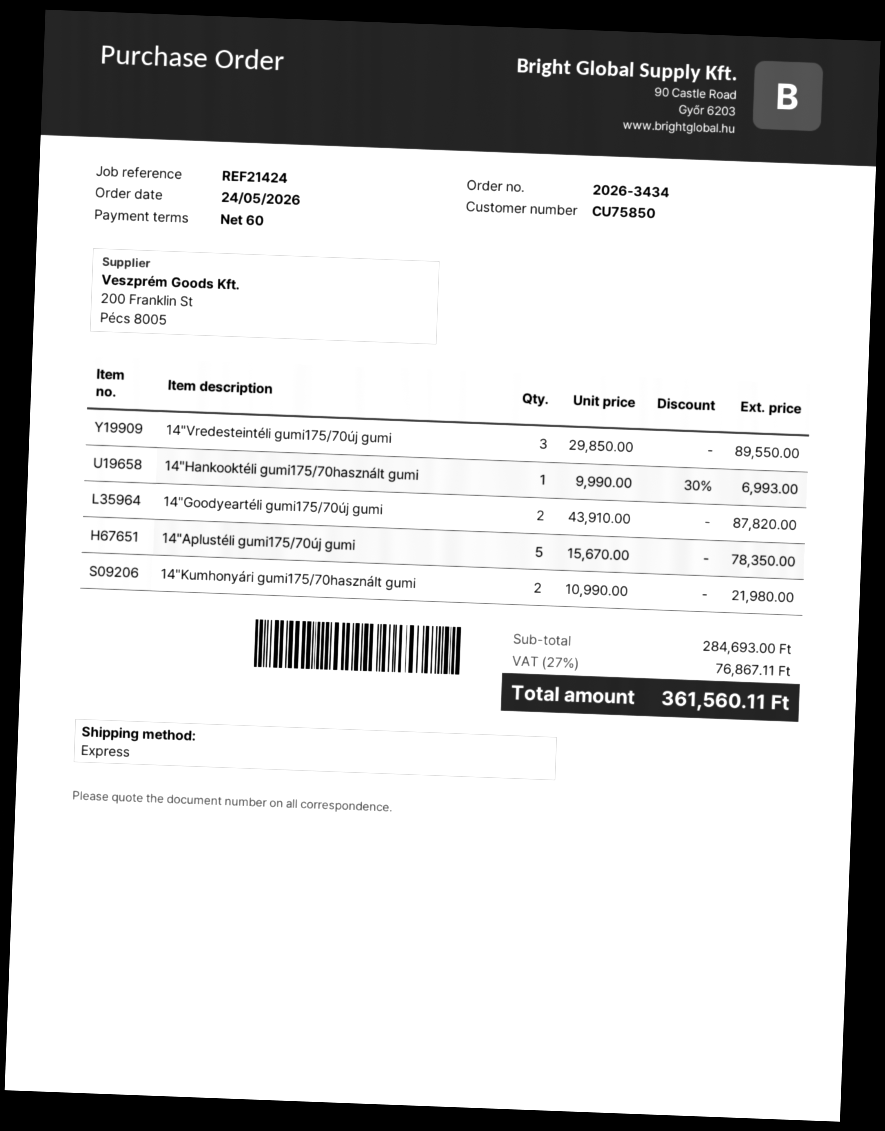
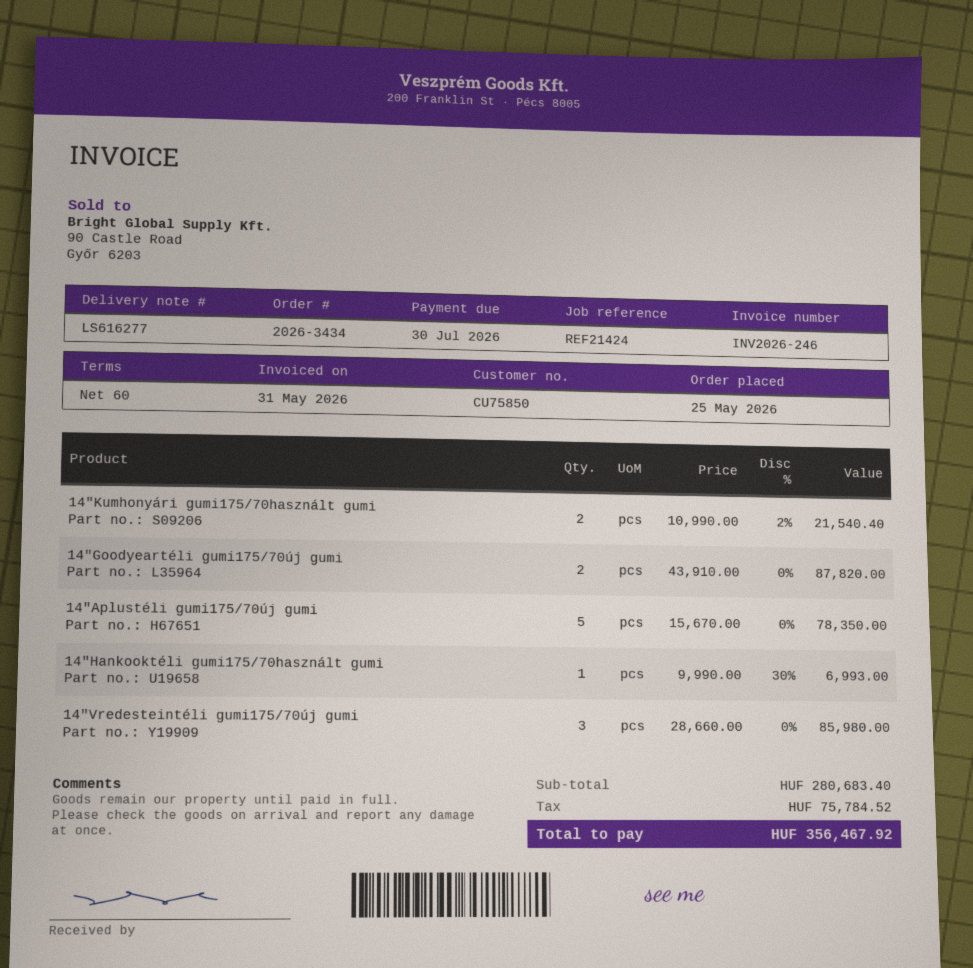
order date: 2026-05-24 -> 2026-05-25
14"Vredesteintéli gumi175/70új gumi: 3 x 29850.00 = 89550.00 -> 3 x 28660.00 = 85980.00
14"Kumhonyári gumi175/70használt gumi: 2 x 10990.00 = 21980.00 -> 2 x 10990.00 - 2% = 21540.40
subtotal: 284693.00 -> 280683.40
tax: 76867.11 -> 75784.52
total: 361560.11 -> 356467.92

